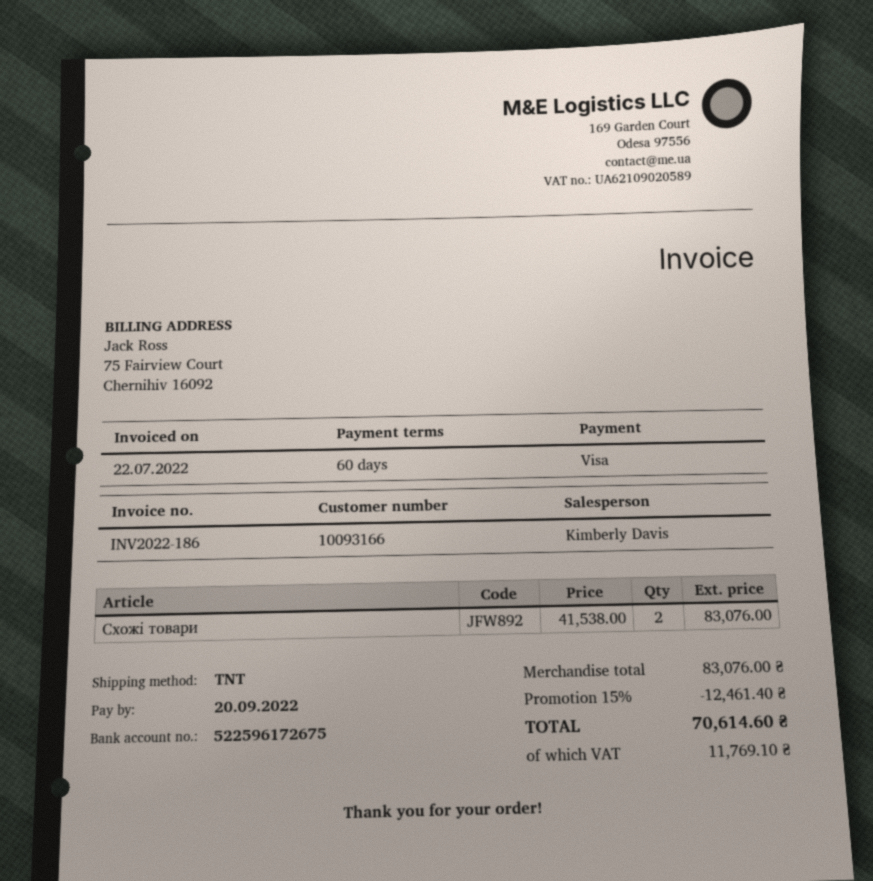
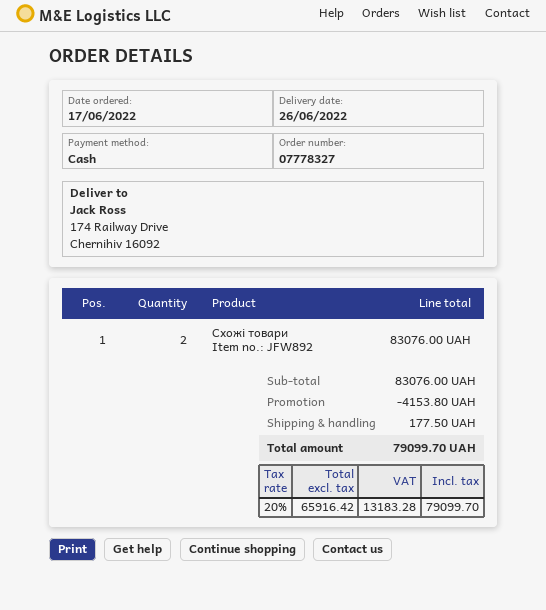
payment method: Visa -> cash
discount: 12461.40 -> 4153.80
shipping: none -> 177.50
tax: 11769.10 -> 13183.28
total: 70614.60 -> 79099.70

